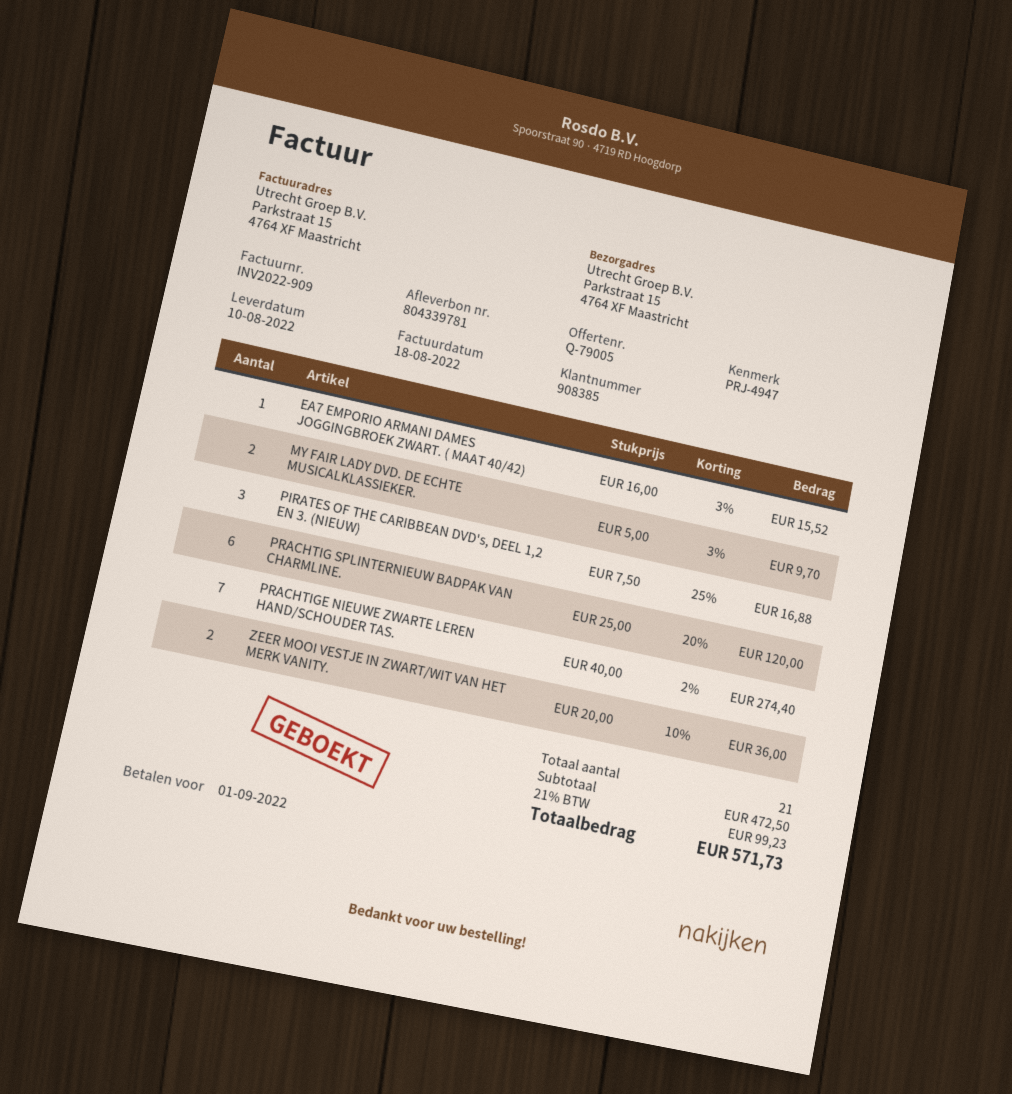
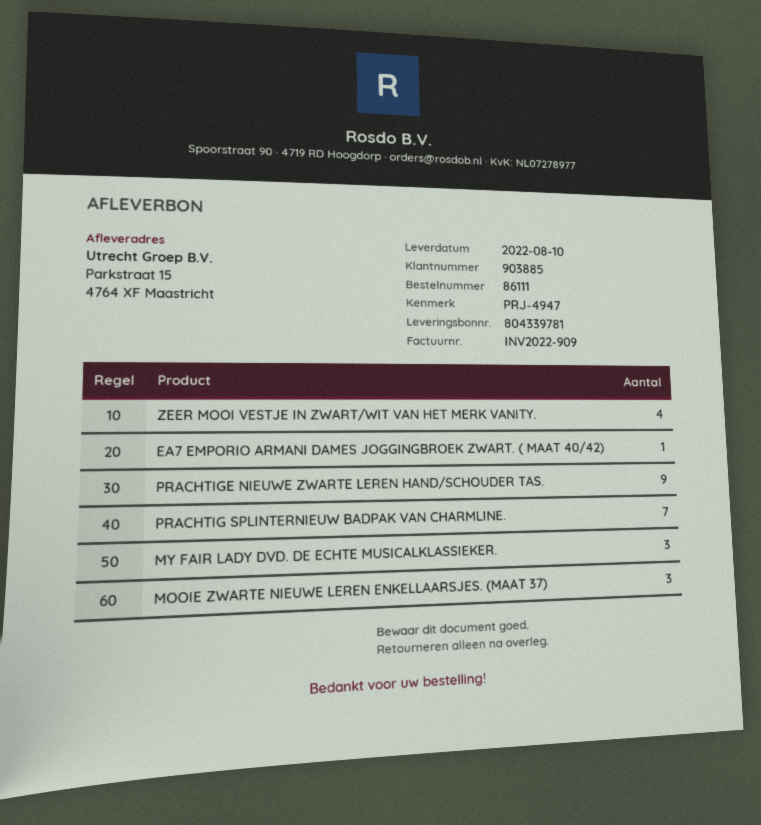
customer number: 908385 -> 903885
MY FAIR LADY DVD. DE ECHTE MUSICALKLASSIEKER.: 2 -> 3
PIRATES OF THE CARIBBEAN DVD's, DEEL 1,2 EN 3. (NIEUW): 3 -> none
PRACHTIG SPLINTERNIEUW BADPAK VAN CHARMLINE.: 6 -> 7
PRACHTIGE NIEUWE ZWARTE LEREN HAND/SCHOUDER TAS.: 7 -> 9
ZEER MOOI VESTJE IN ZWART/WIT VAN HET MERK VANITY.: 2 -> 4
MOOIE ZWARTE NIEUWE LEREN ENKELLAARSJES. (MAAT 37): none -> 3

